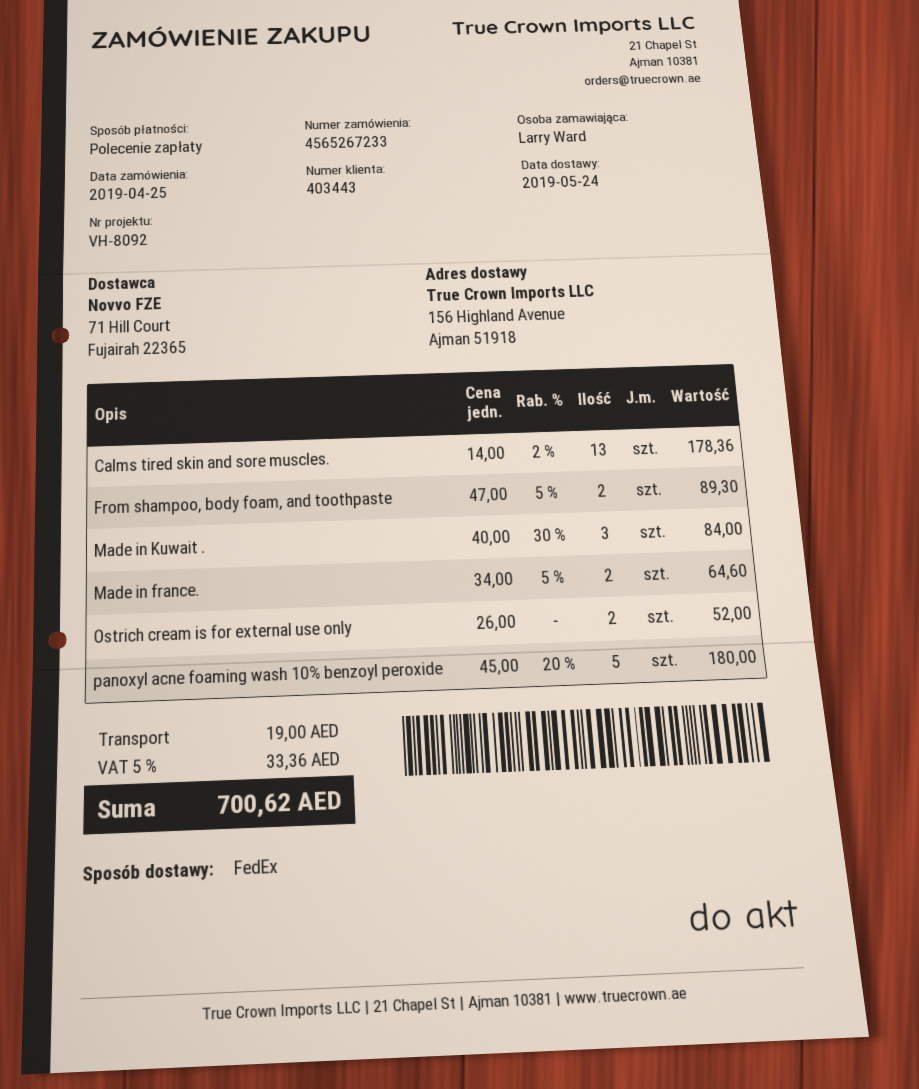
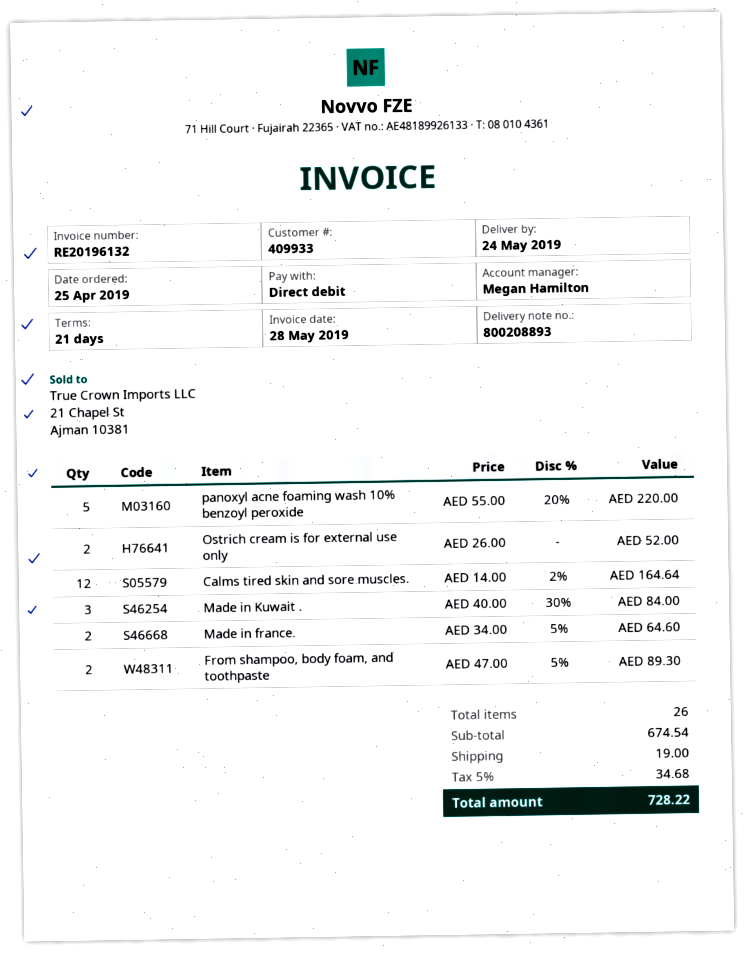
customer number: 403443 -> 409933
Calms tired skin and sore muscles.: 13 x 14.00 - 2% = 178.36 -> 12 x 14.00 - 2% = 164.64
panoxyl acne foaming wash 10% benzoyl peroxide: 5 x 45.00 - 20% = 180.00 -> 5 x 55.00 - 20% = 220.00
tax: 5% = 33.36 -> 5% = 34.68
total: 700.62 -> 728.22

